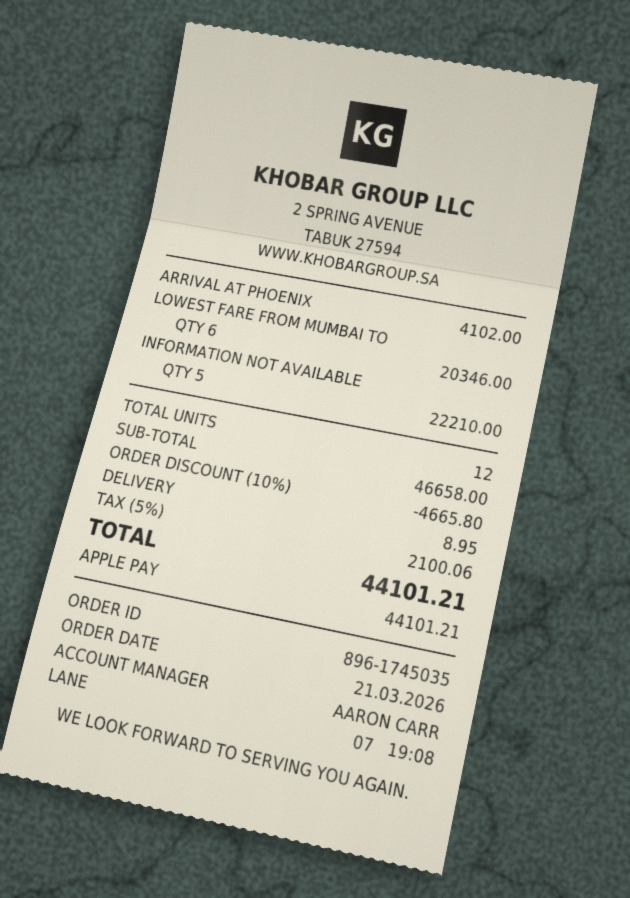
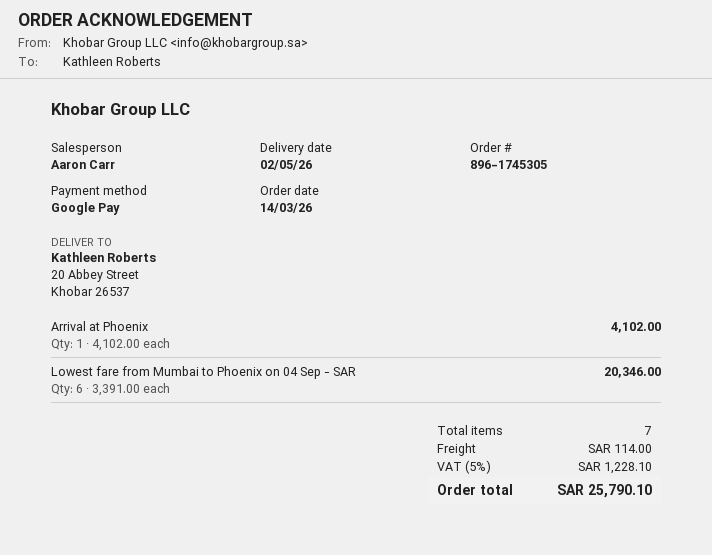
order number: 896-1745035 -> 896-1745305
order date: 2026-03-21 -> 2026-03-14
payment method: Apple Pay -> Google Pay
INFORMATION NOT AVAILABLE: 5 for 22210.00 -> none
total quantity: 12 -> 7
discount: 10% = 4665.80 -> none
shipping: 8.95 -> 114.00
tax: 5% = 2100.06 -> 5% = 1228.10
total: 44101.21 -> 25790.10

